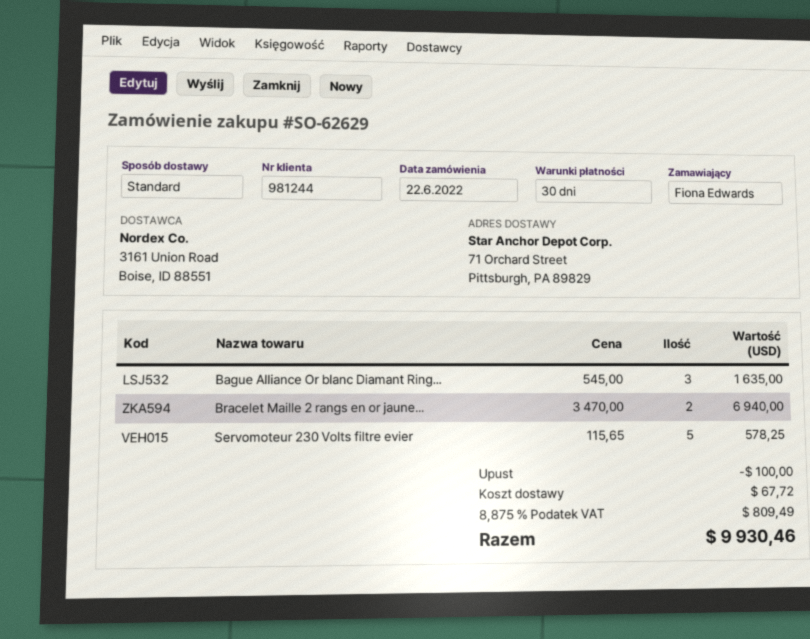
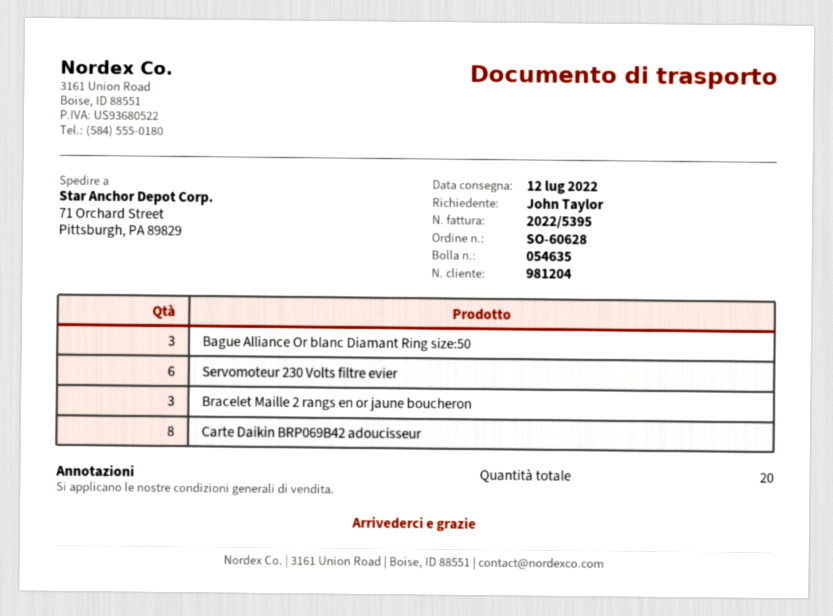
order number: SO-62629 -> SO-60628
customer number: 981244 -> 981204
ordered by: Fiona Edwards -> John Taylor
Bracelet Maille 2 rangs en or jaune...: 2 -> 3
Servomoteur 230 Volts filtre evier: 5 -> 6
Carte Daikin BRP069B42 adoucisseur: none -> 8

